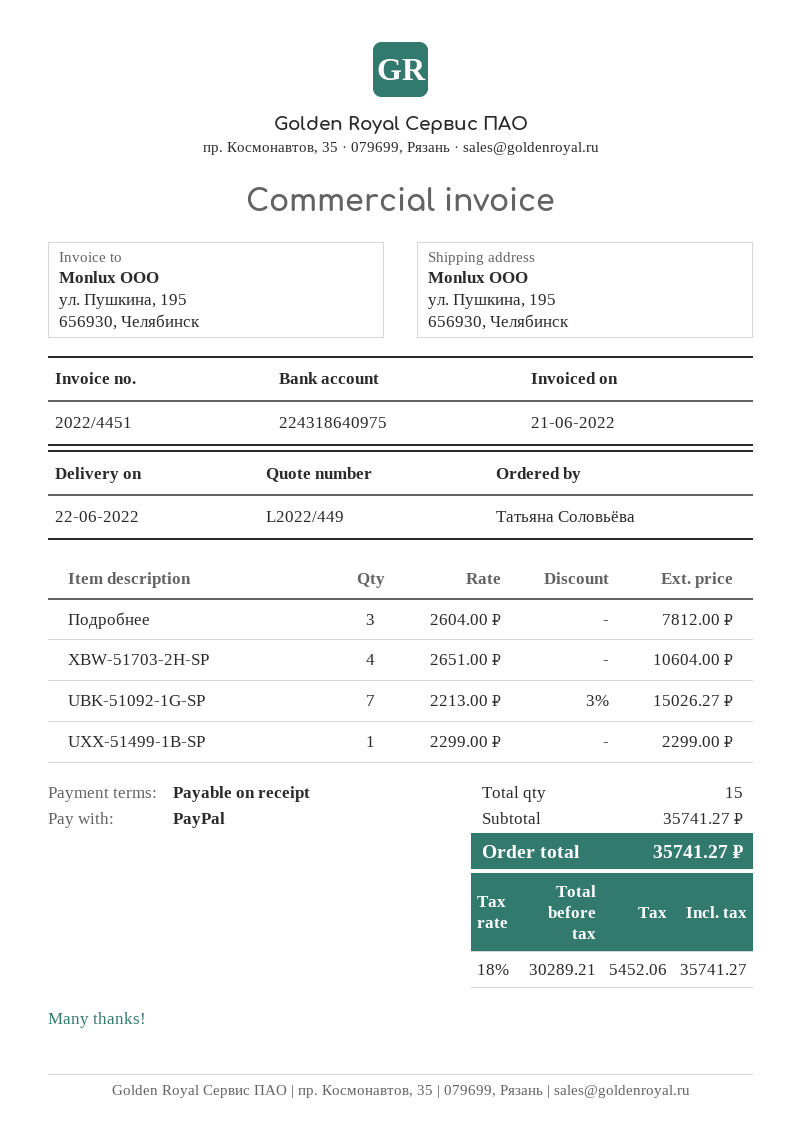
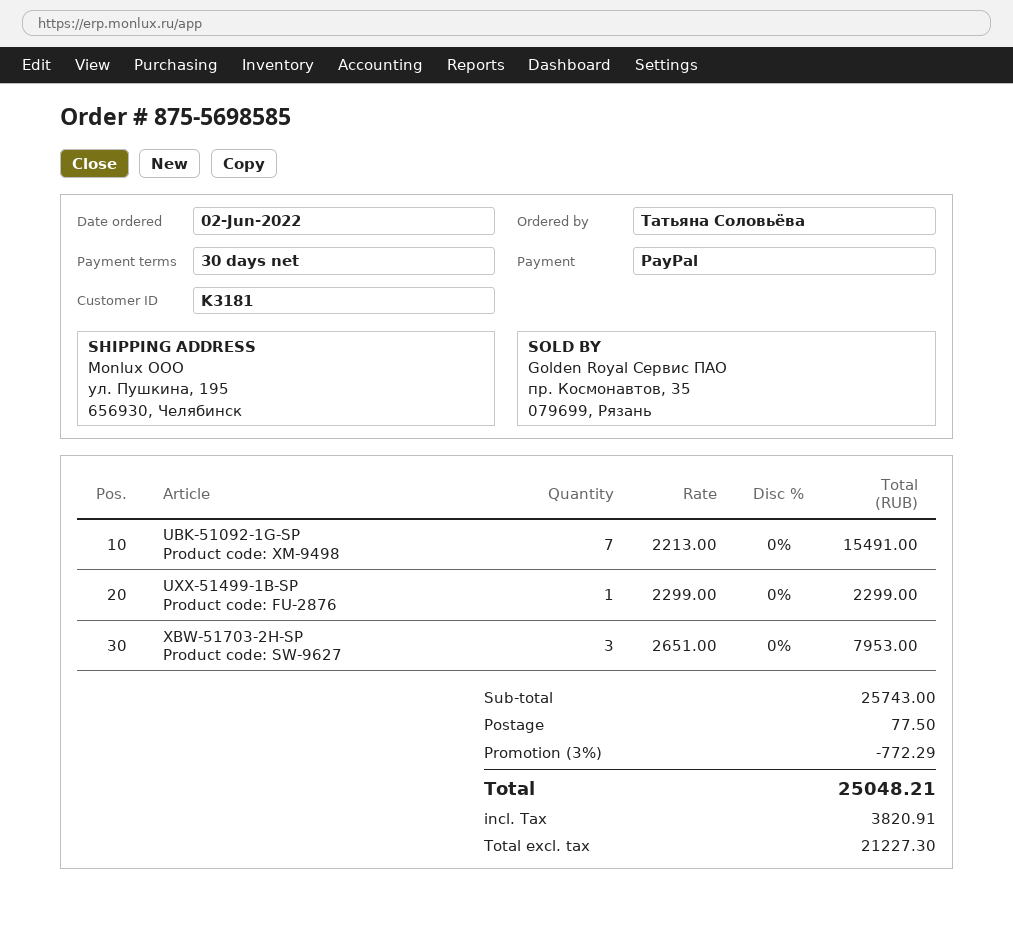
payment terms: on receipt -> 30 days
Подробнее: 3 x 2604.00 = 7812.00 -> none
XBW-51703-2H-SP: 4 x 2651.00 = 10604.00 -> 3 x 2651.00 = 7953.00
UBK-51092-1G-SP: 7 x 2213.00 - 3% = 15026.27 -> 7 x 2213.00 = 15491.00
subtotal: 35741.27 -> 25743.00
discount: none -> 3% = 772.29
shipping: none -> 77.50
net: 30289.21 -> 21227.30
tax: 5452.06 -> 3820.91
total: 35741.27 -> 25048.21

